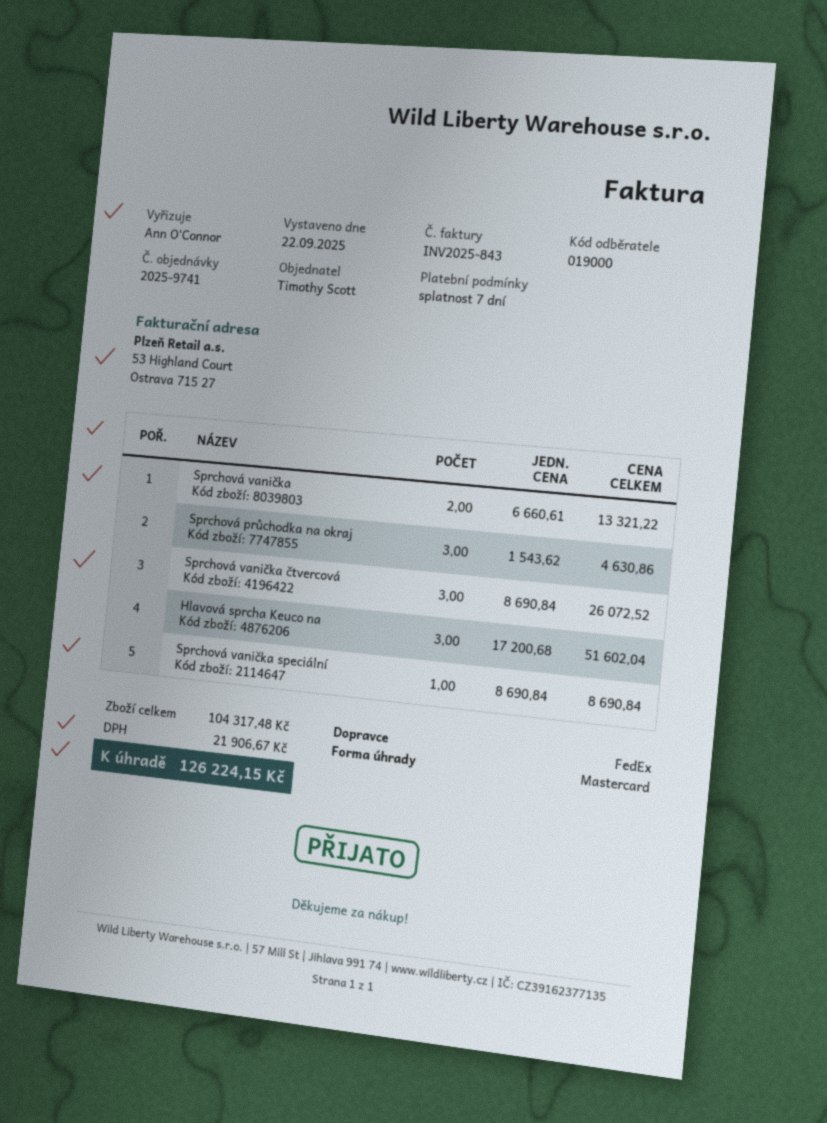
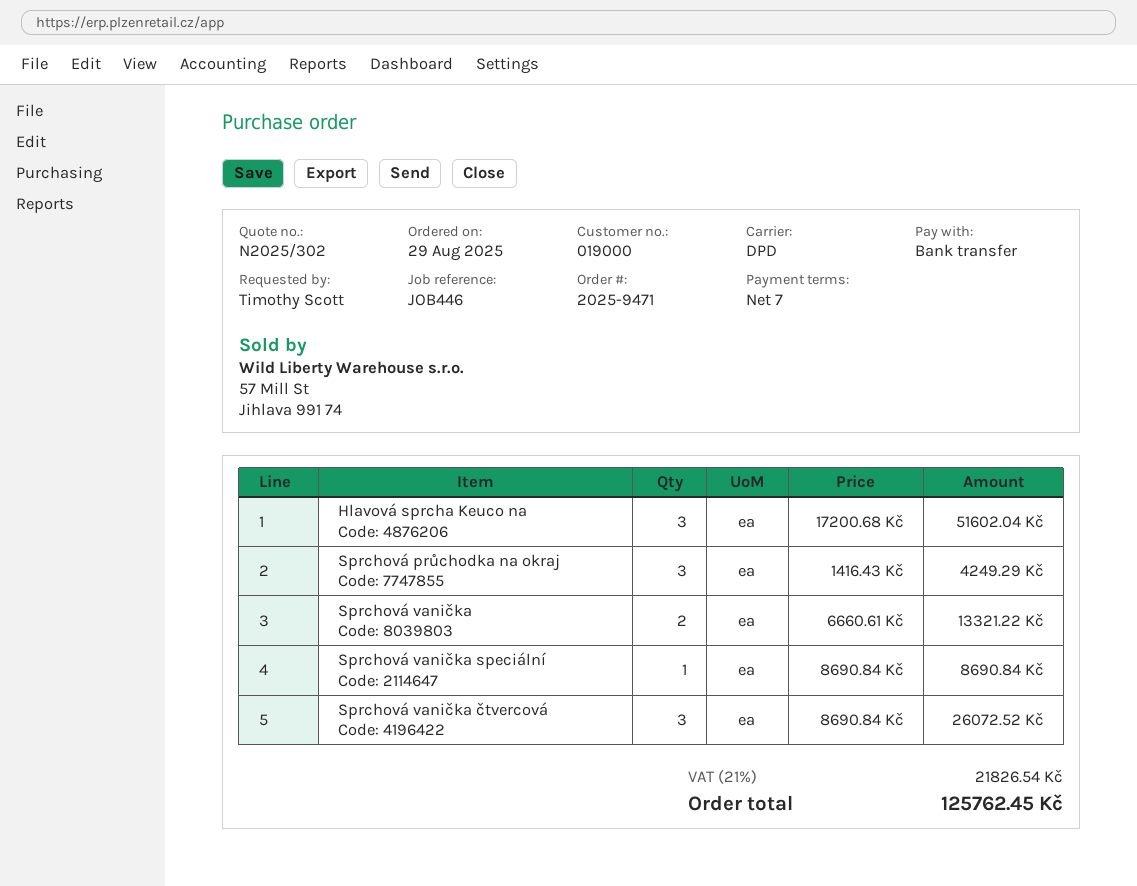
order number: 2025-9741 -> 2025-9471
payment method: Mastercard -> bank transfer
shipping method: FedEx -> DPD
Sprchová průchodka na okraj: 3 x 1543.62 = 4630.86 -> 3 x 1416.43 = 4249.29
tax: 21906.67 -> 21826.54
total: 126224.15 -> 125762.45

